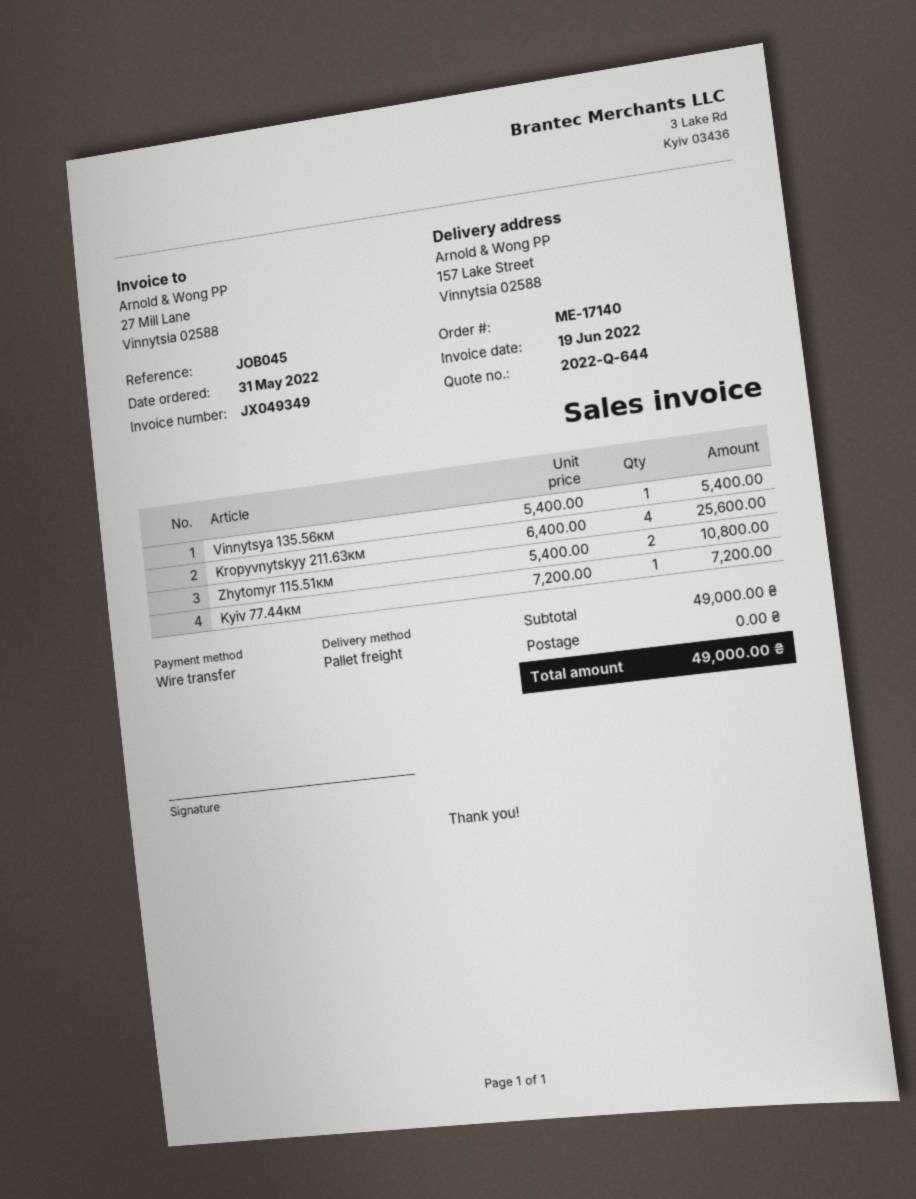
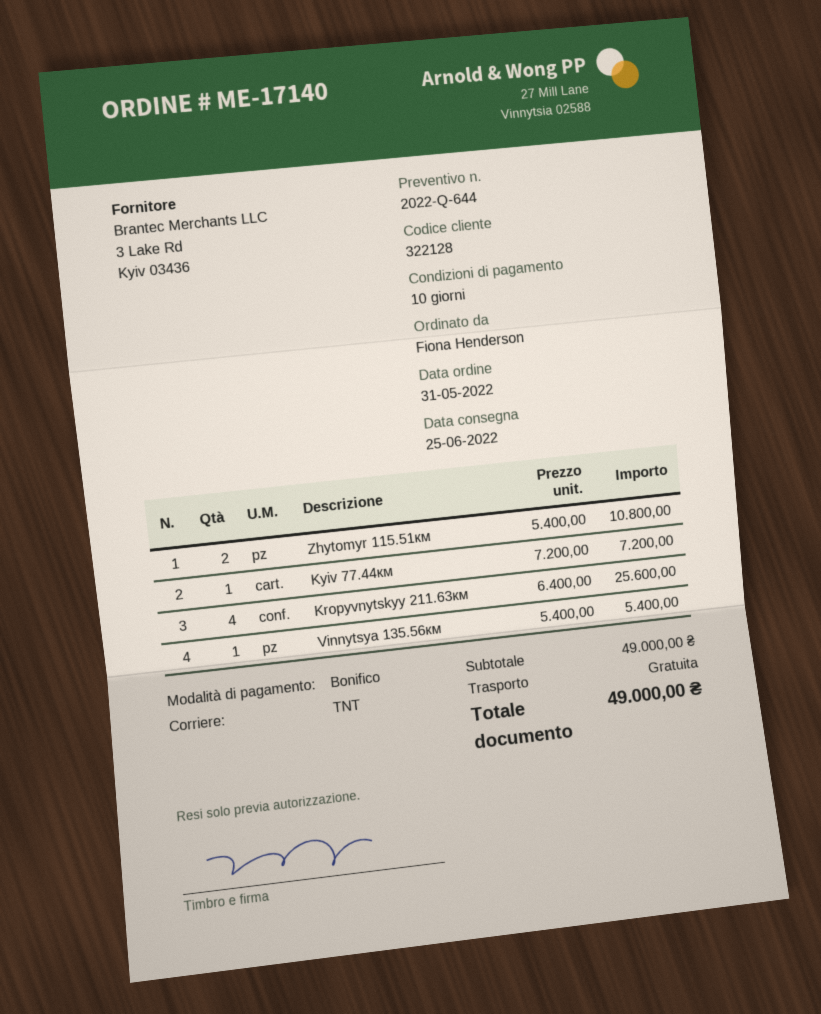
shipping method: pallet freight -> TNT

